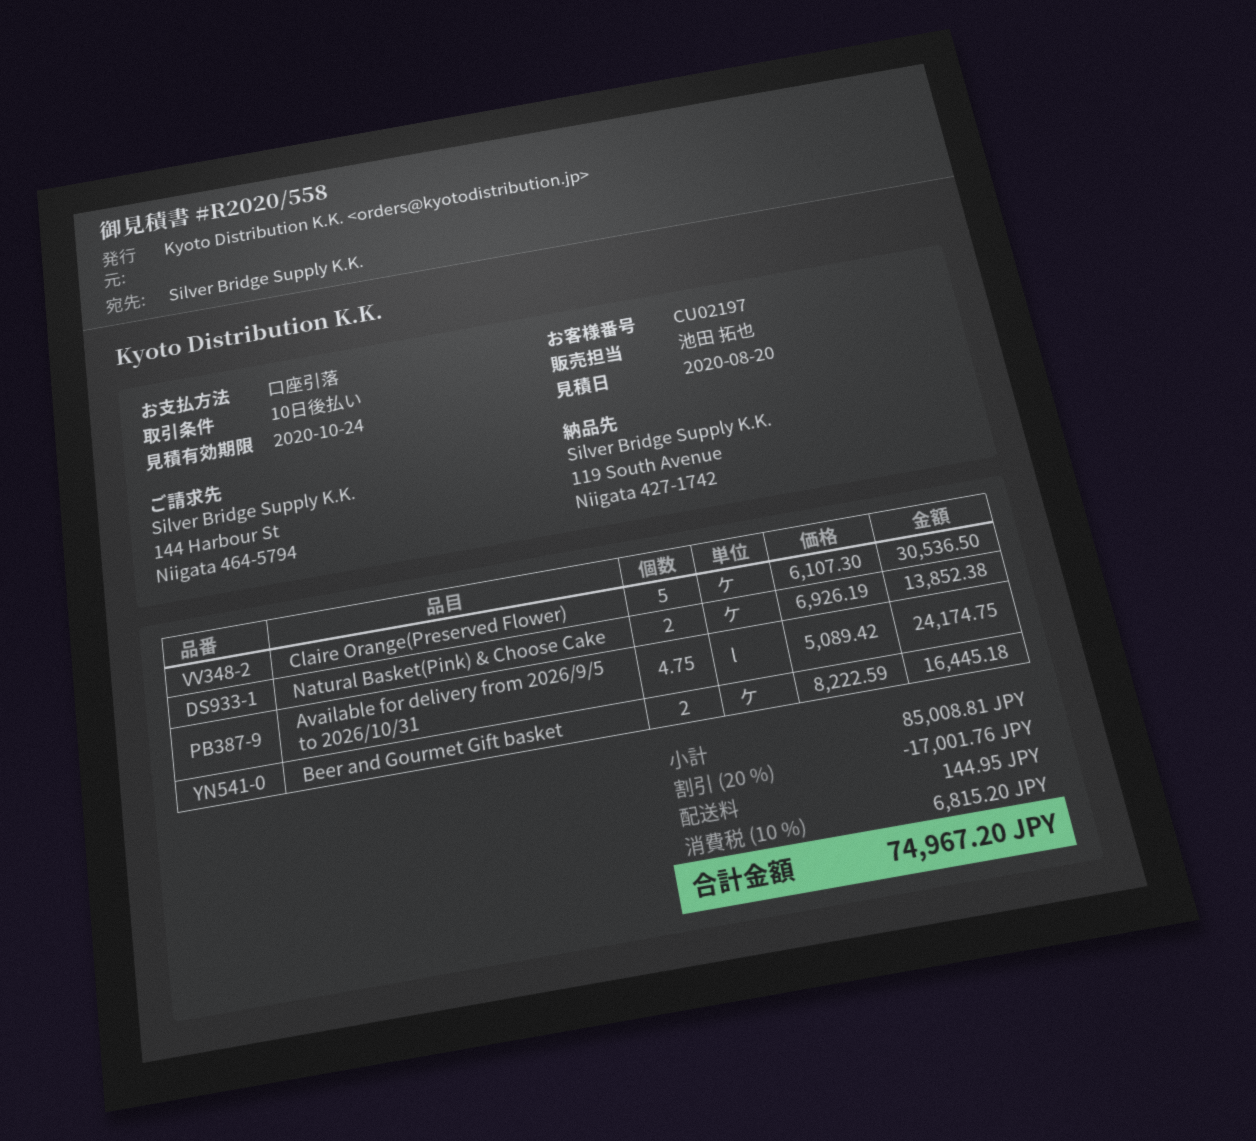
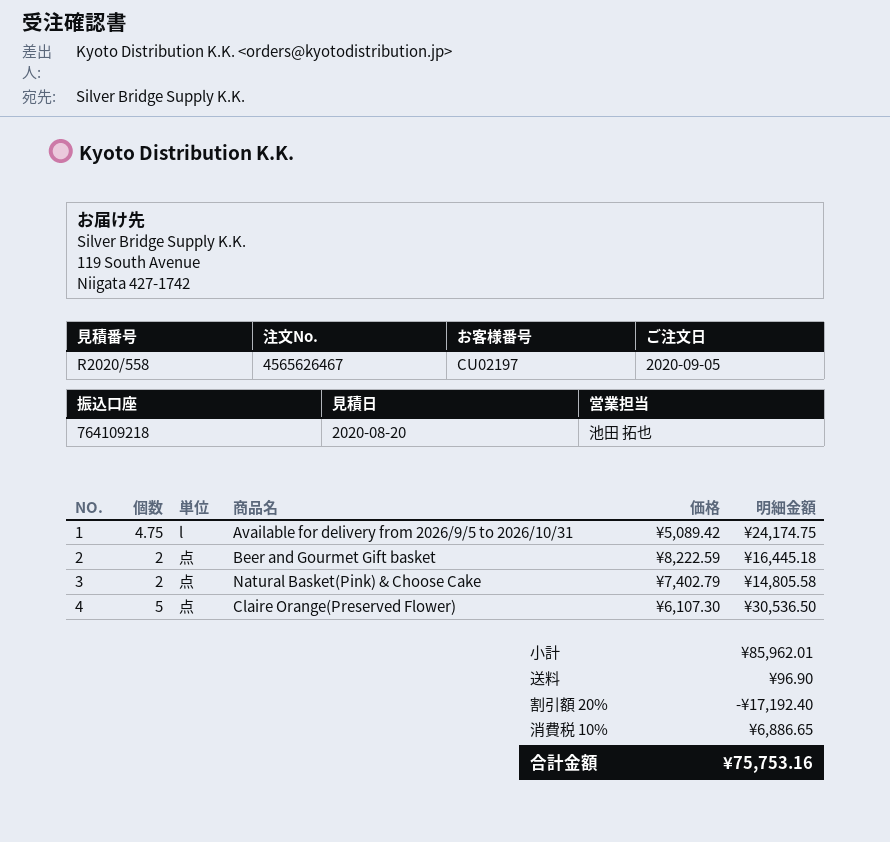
Natural Basket(Pink) & Choose Cake: 2 x 6926.19 = 13852.38 -> 2 x 7402.79 = 14805.58
subtotal: 85008.81 -> 85962.01
discount: 20% = 17001.76 -> 20% = 17192.40
shipping: 144.95 -> 96.90
tax: 10% = 6815.20 -> 10% = 6886.65
total: 74967.20 -> 75753.16

